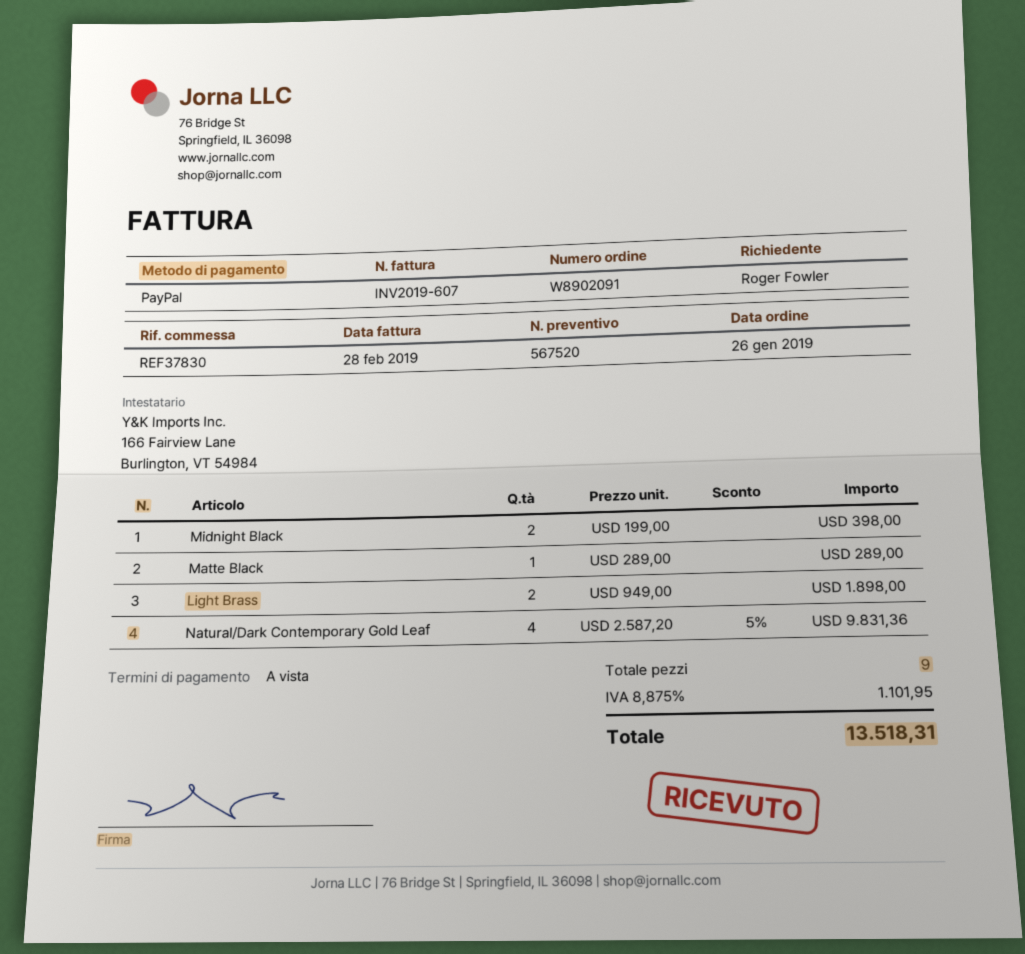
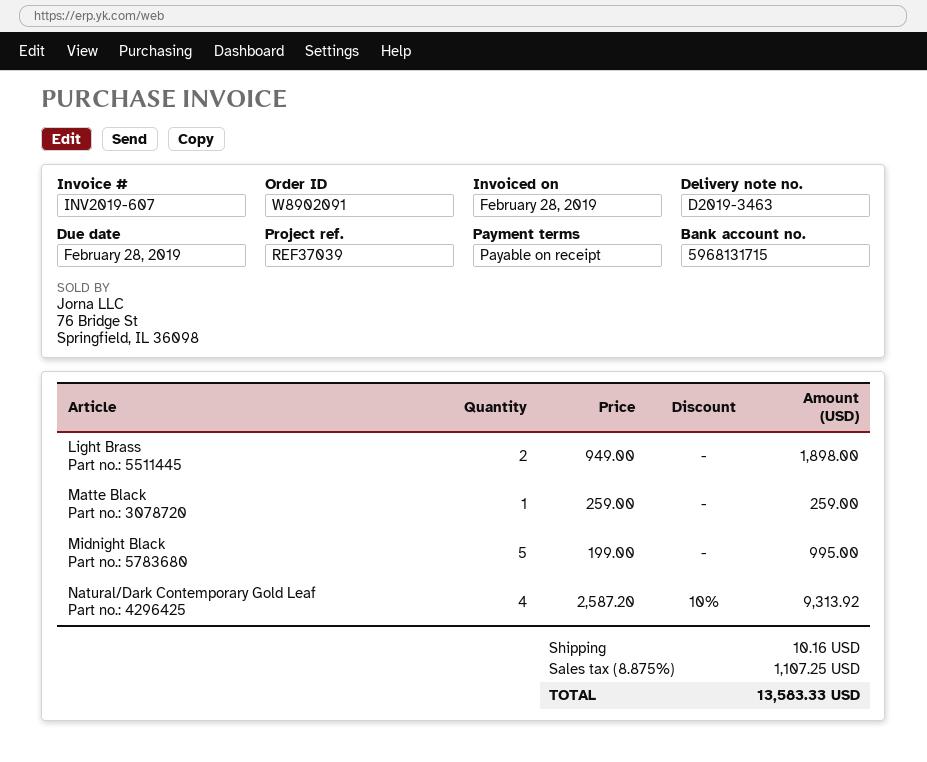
reference: REF37830 -> REF37039
Midnight Black: 2 x 199.00 = 398.00 -> 5 x 199.00 = 995.00
Matte Black: 1 x 289.00 = 289.00 -> 1 x 259.00 = 259.00
Natural/Dark Contemporary Gold Leaf: 4 x 2587.20 - 5% = 9831.36 -> 4 x 2587.20 - 10% = 9313.92
shipping: none -> 10.16
tax: 8.875% = 1101.95 -> 8.875% = 1107.25
total: 13518.31 -> 13583.33

